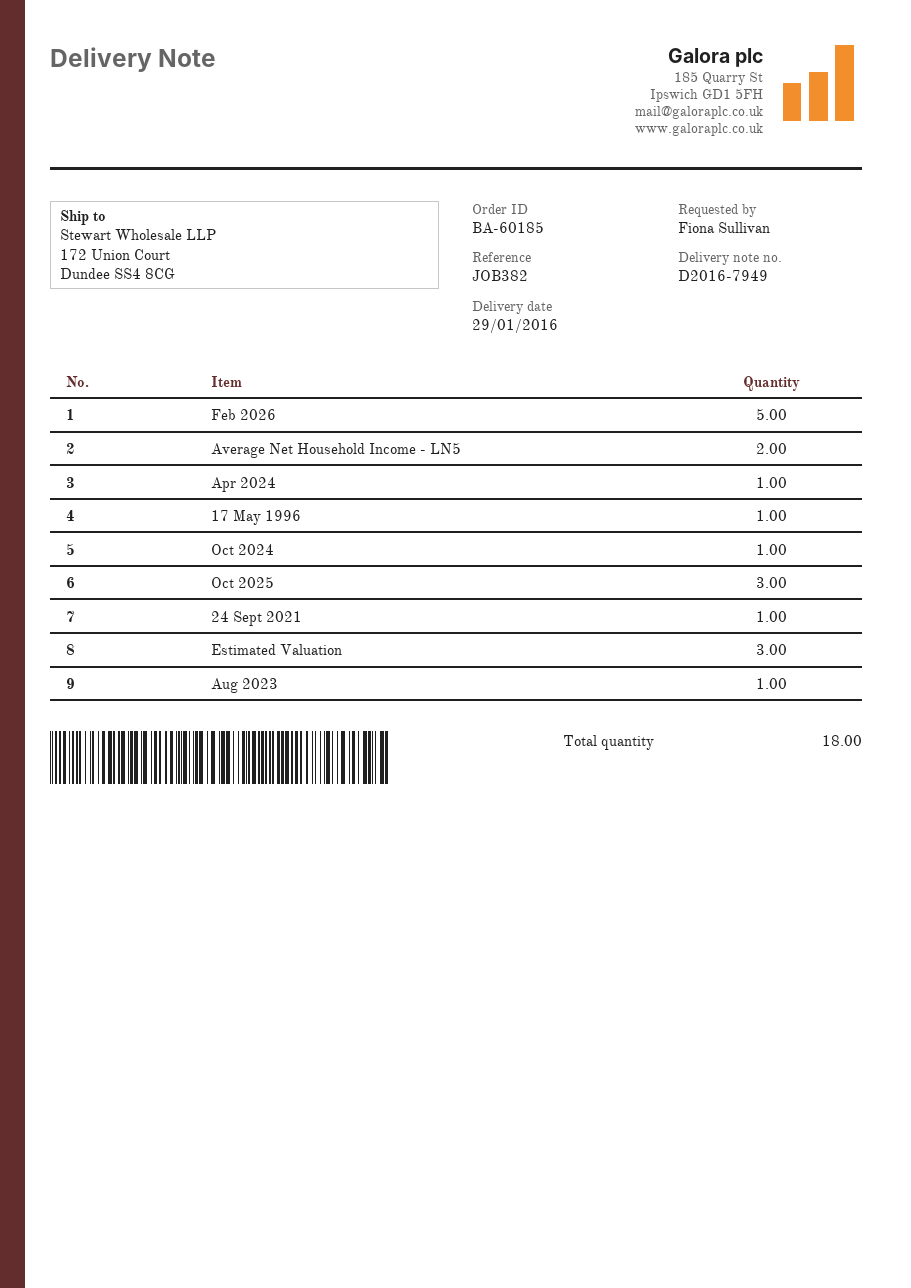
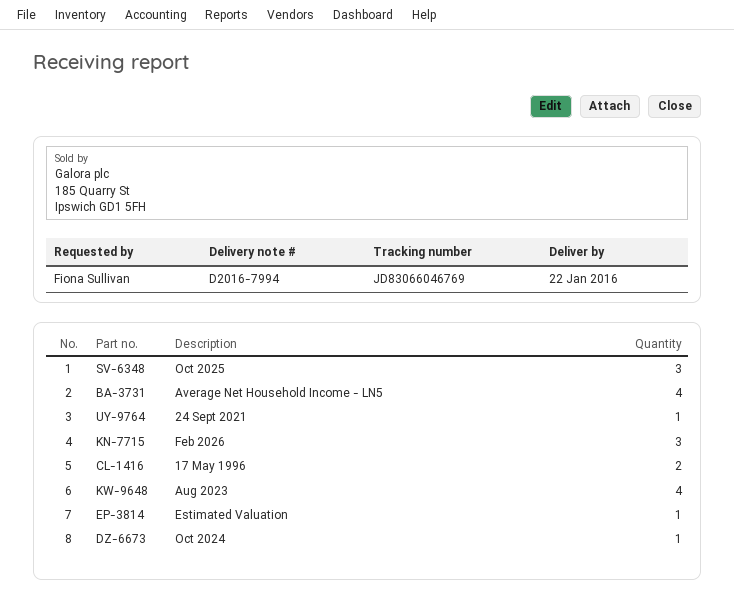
delivery note number: D2016-7949 -> D2016-7994
delivery date: 2016-01-29 -> 2016-01-22
Feb 2026: 5 -> 3
Average Net Household Income - LN5: 2 -> 4
Apr 2024: 1 -> none
17 May 1996: 1 -> 2
Estimated Valuation: 3 -> 1
Aug 2023: 1 -> 4

